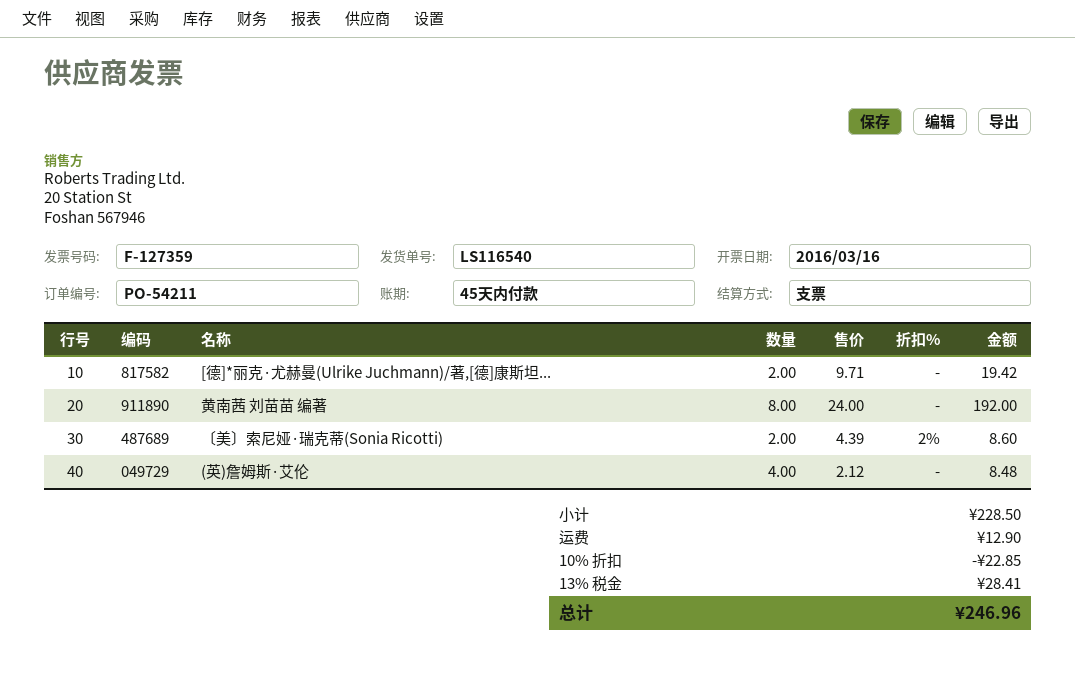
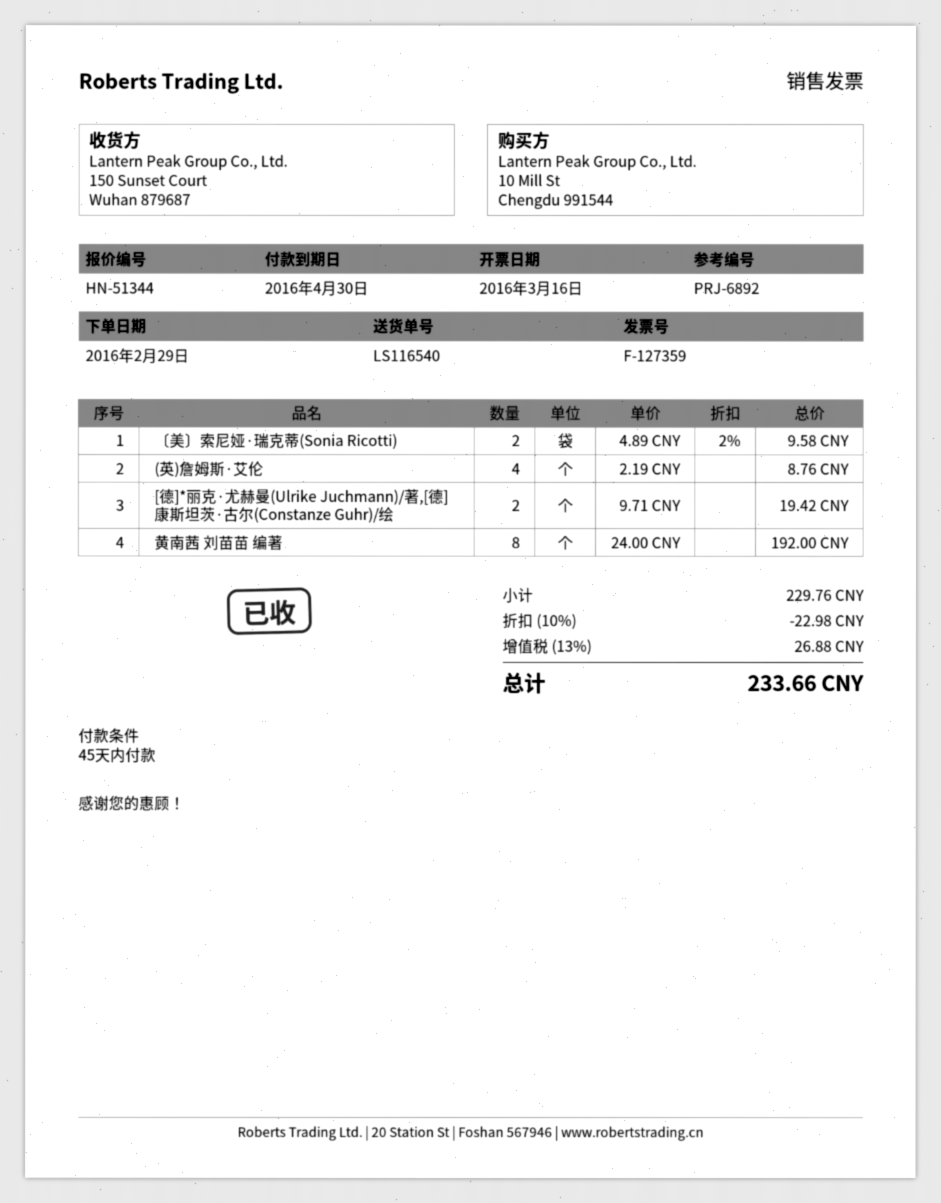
〔美〕索尼娅·瑞克蒂(Sonia Ricotti): 2 x 4.39 - 2% = 8.60 -> 2 x 4.89 - 2% = 9.58
(英)詹姆斯·艾伦: 4 x 2.12 = 8.48 -> 4 x 2.19 = 8.76
subtotal: 228.50 -> 229.76
discount: 10% = 22.85 -> 10% = 22.98
shipping: 12.90 -> none
tax: 13% = 28.41 -> 13% = 26.88
total: 246.96 -> 233.66

